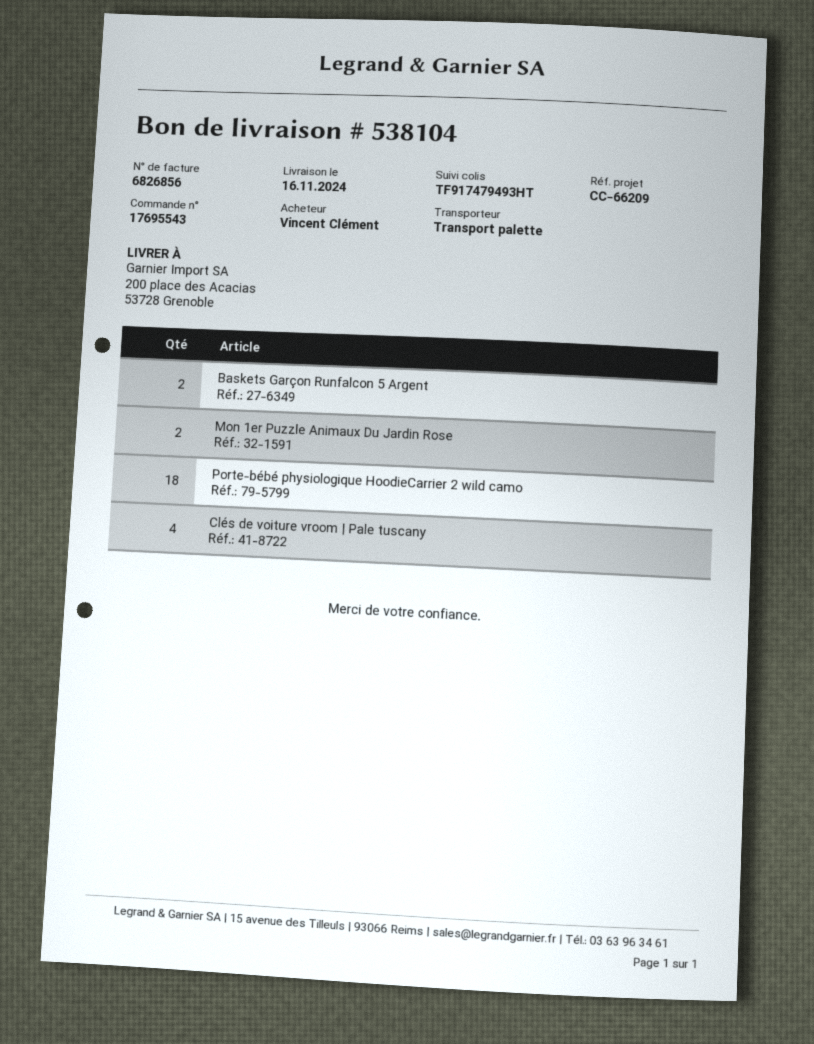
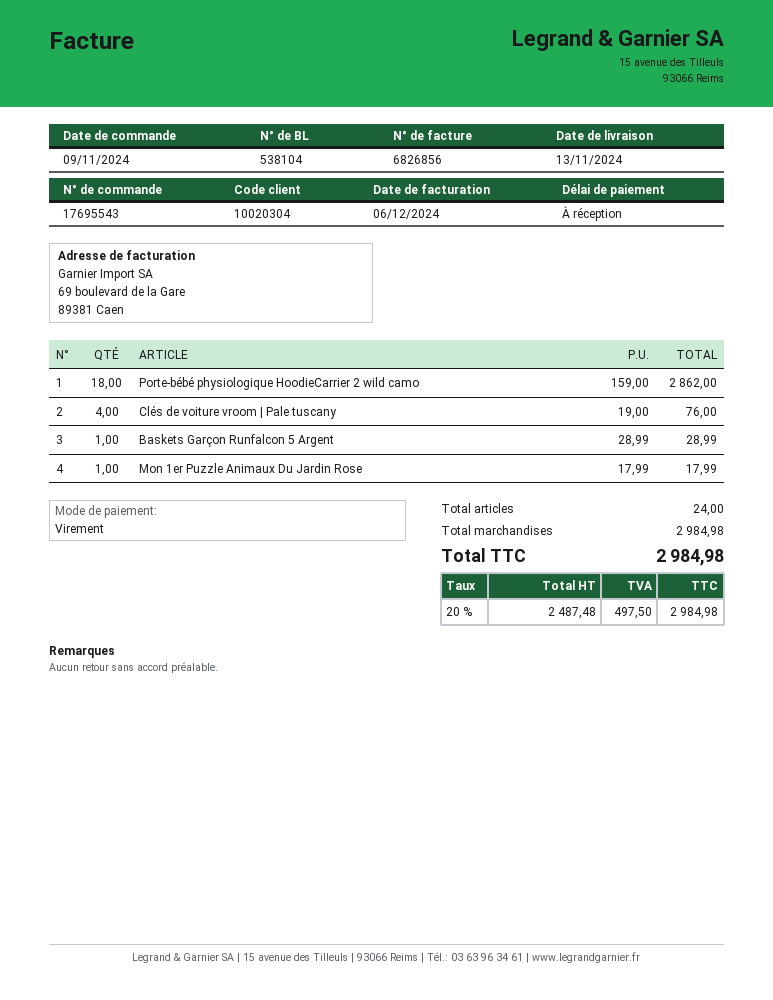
delivery date: 2024-11-16 -> 2024-11-13
Baskets Garçon Runfalcon 5 Argent: 2 -> 1
Mon 1er Puzzle Animaux Du Jardin Rose: 2 -> 1

